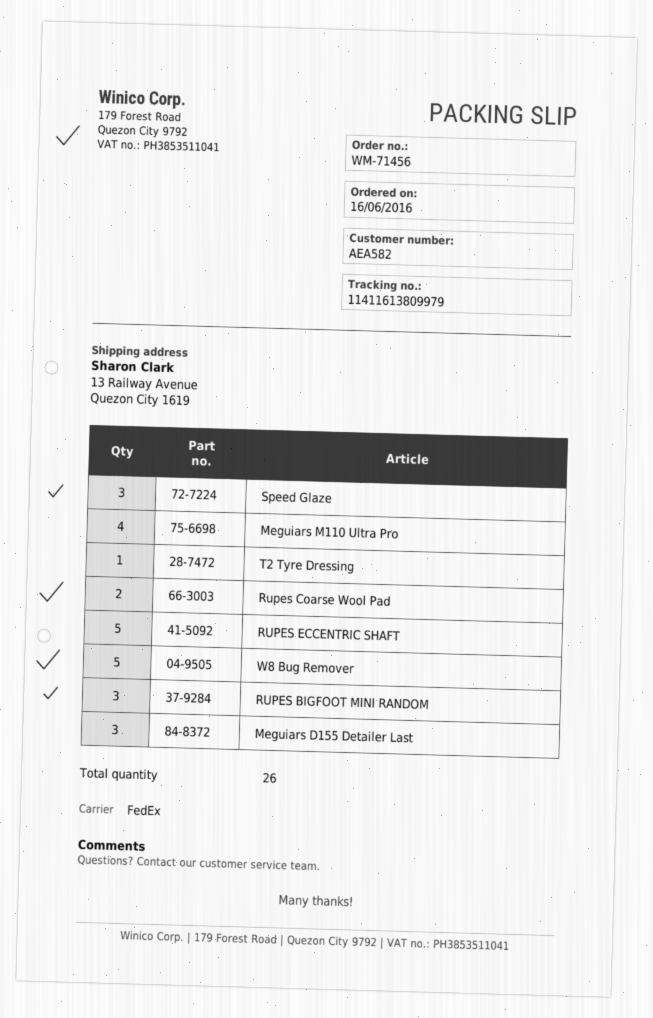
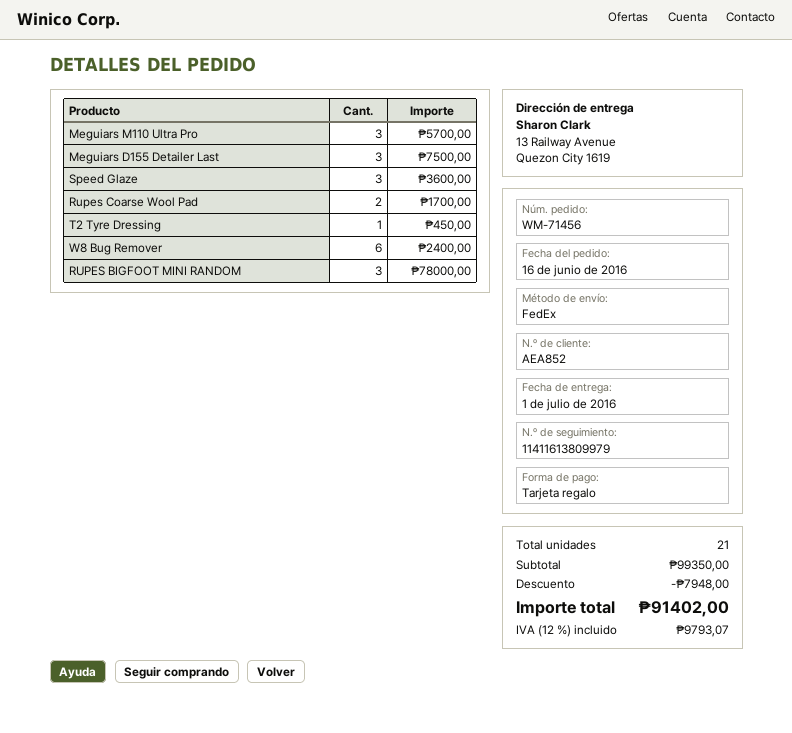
customer number: AEA582 -> AEA852
Meguiars M110 Ultra Pro: 4 -> 3
RUPES ECCENTRIC SHAFT: 5 -> none
W8 Bug Remover: 5 -> 6
total quantity: 26 -> 21

